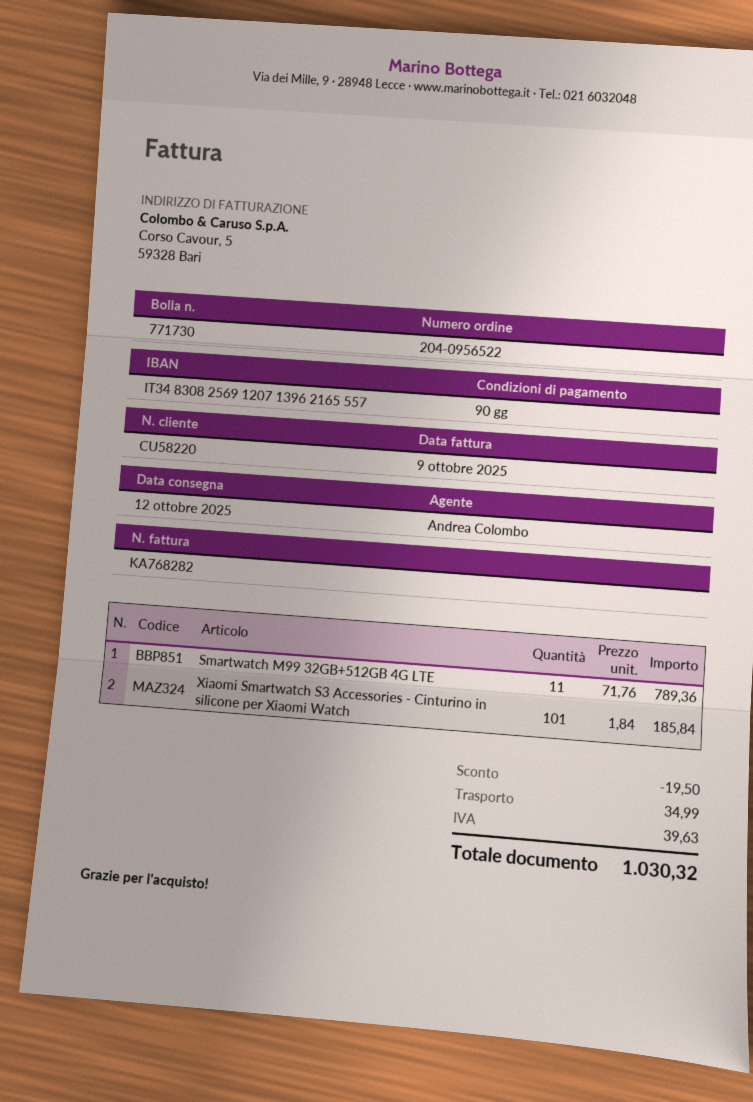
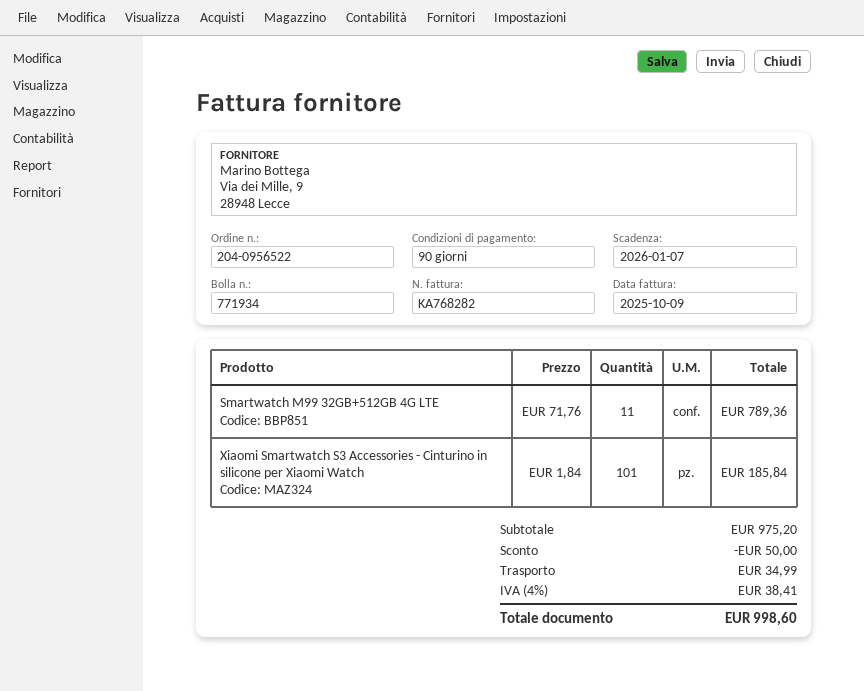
delivery note number: 771730 -> 771934
discount: 19.50 -> 50.00
tax: 39.63 -> 38.41
total: 1030.32 -> 998.60

